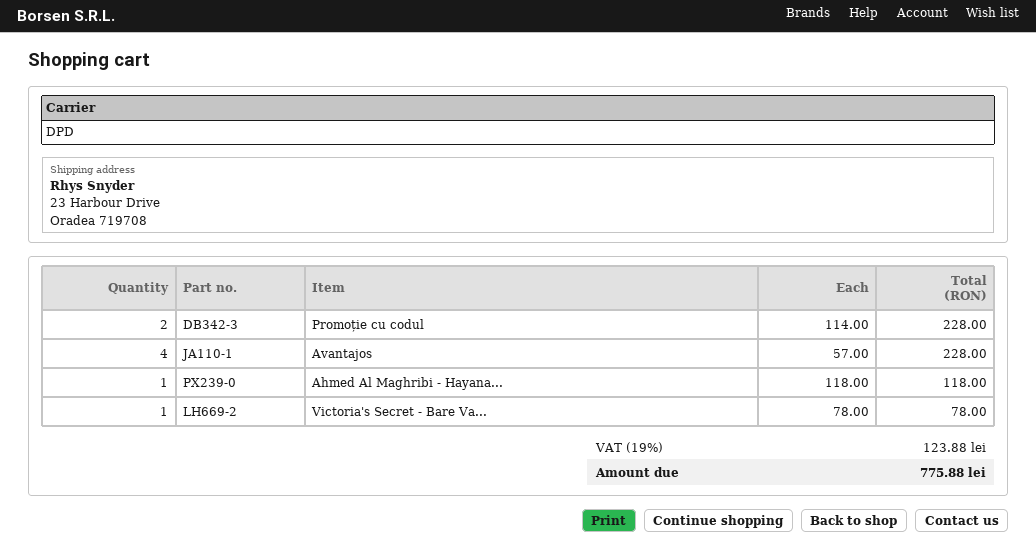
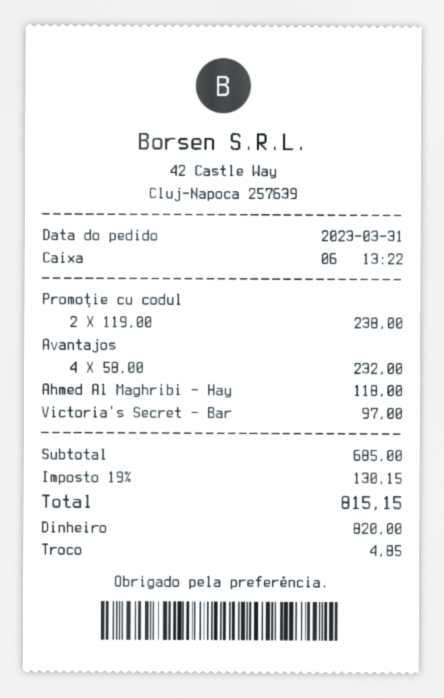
Promoție cu codul: 2 x 114.00 = 228.00 -> 2 x 119.00 = 238.00
Avantajos: 4 x 57.00 = 228.00 -> 4 x 58.00 = 232.00
Victoria's Secret - Bare Va...: 1 x 78.00 = 78.00 -> 1 x 97.00 = 97.00
tax: 19% = 123.88 -> 19% = 130.15
total: 775.88 -> 815.15

